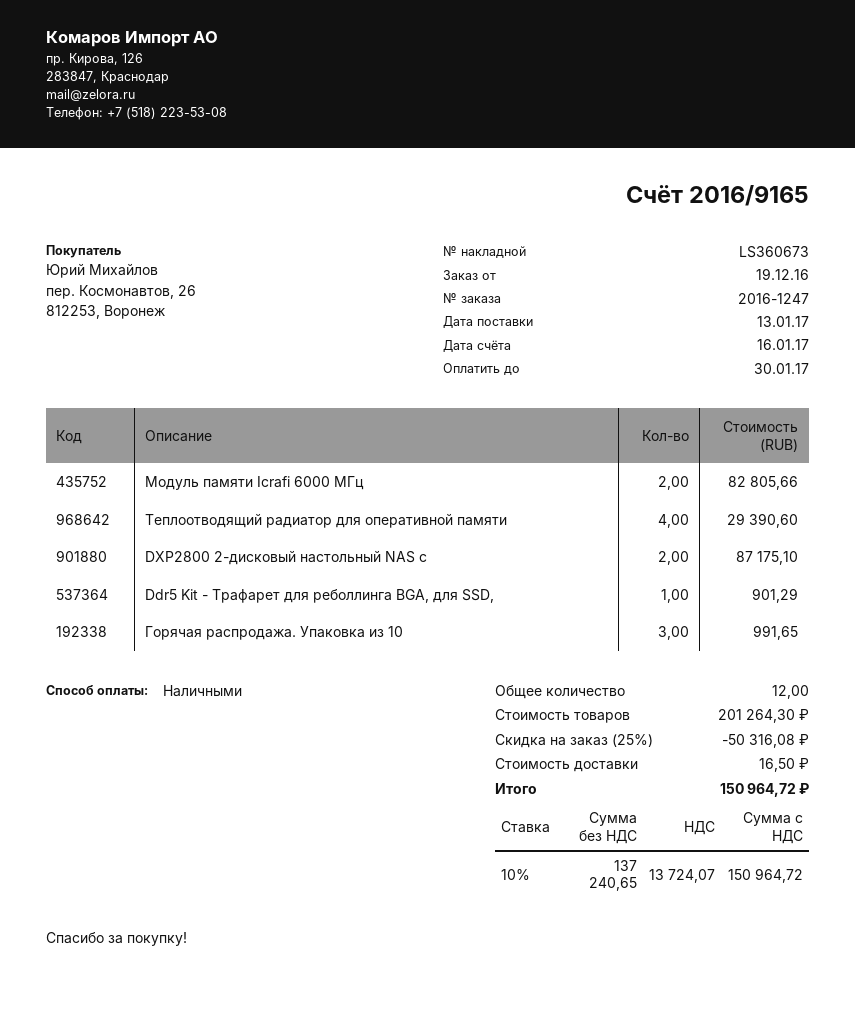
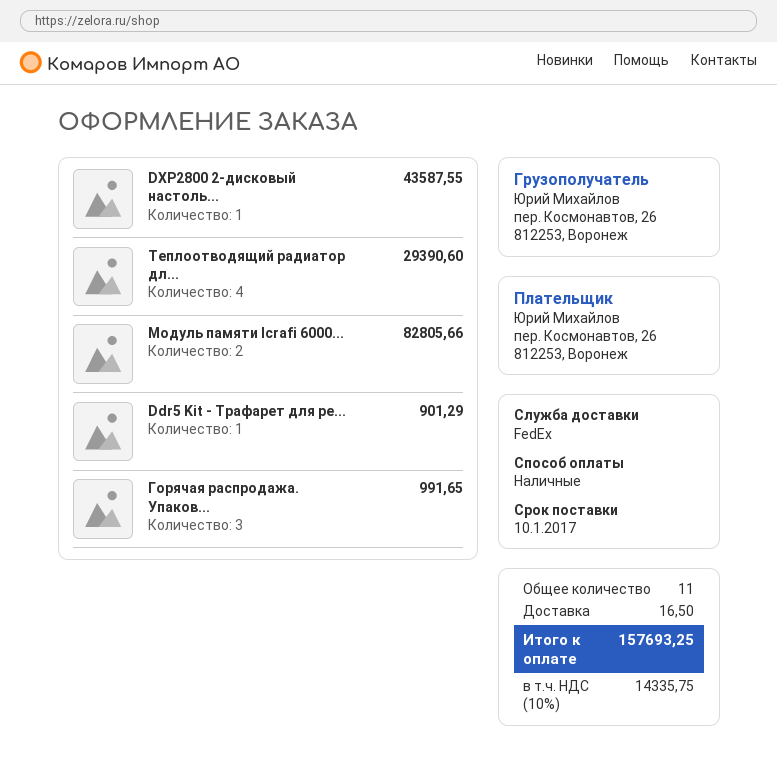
delivery date: 2017-01-13 -> 2017-01-10
DXP2800 2-дисковый настольный NAS с: 2 for 87175.10 -> 1 for 43587.55
total quantity: 12 -> 11
discount: 25% = 50316.08 -> none
tax: 10% = 13724.07 -> 10% = 14335.75
total: 150964.72 -> 157693.25

